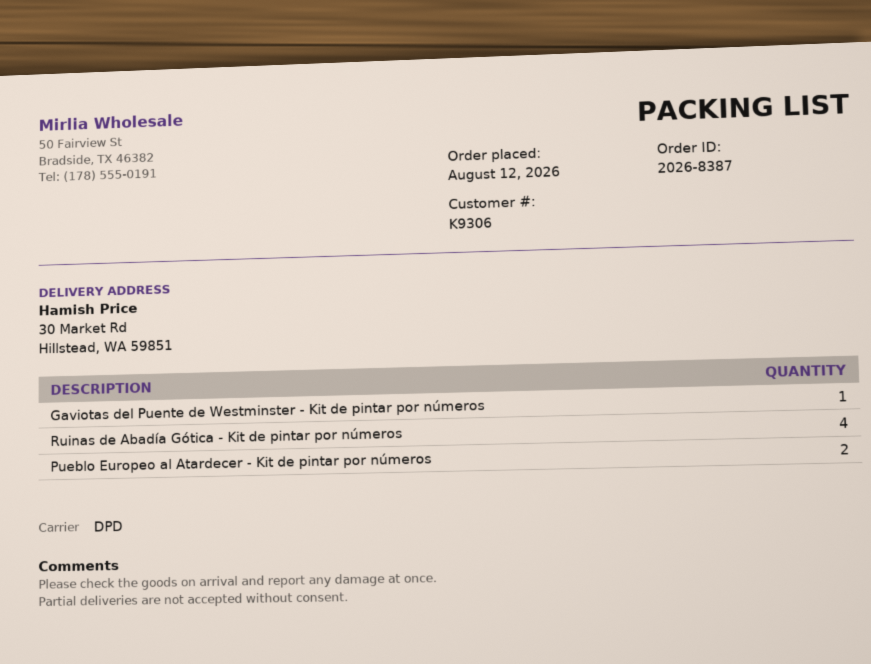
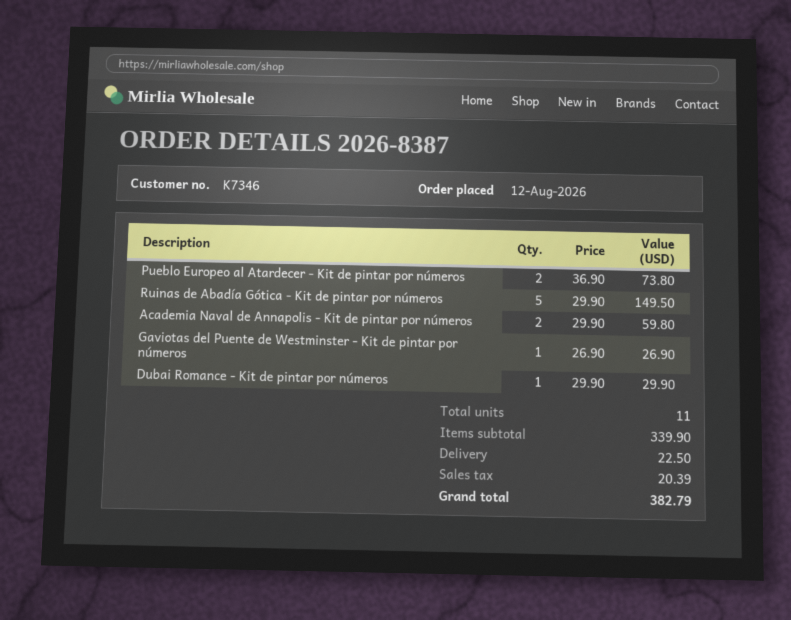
customer number: K9306 -> K7346
Ruinas de Abadía Gótica - Kit de pintar por números: 4 -> 5
Academia Naval de Annapolis - Kit de pintar por números: none -> 2
Dubai Romance - Kit de pintar por números: none -> 1

